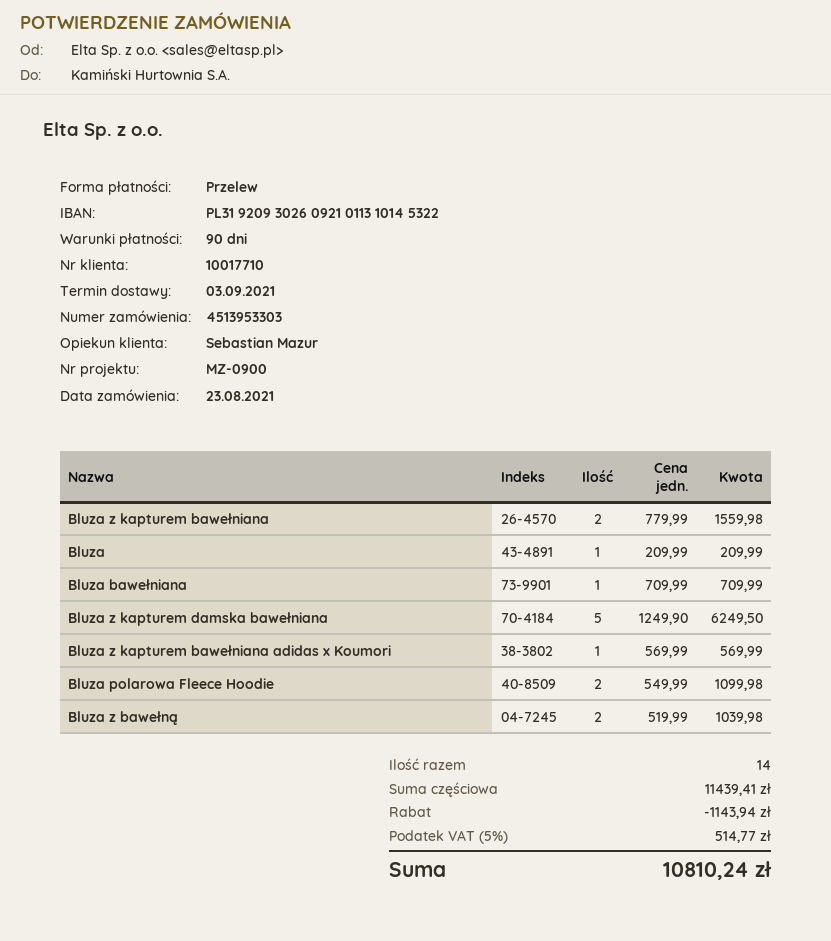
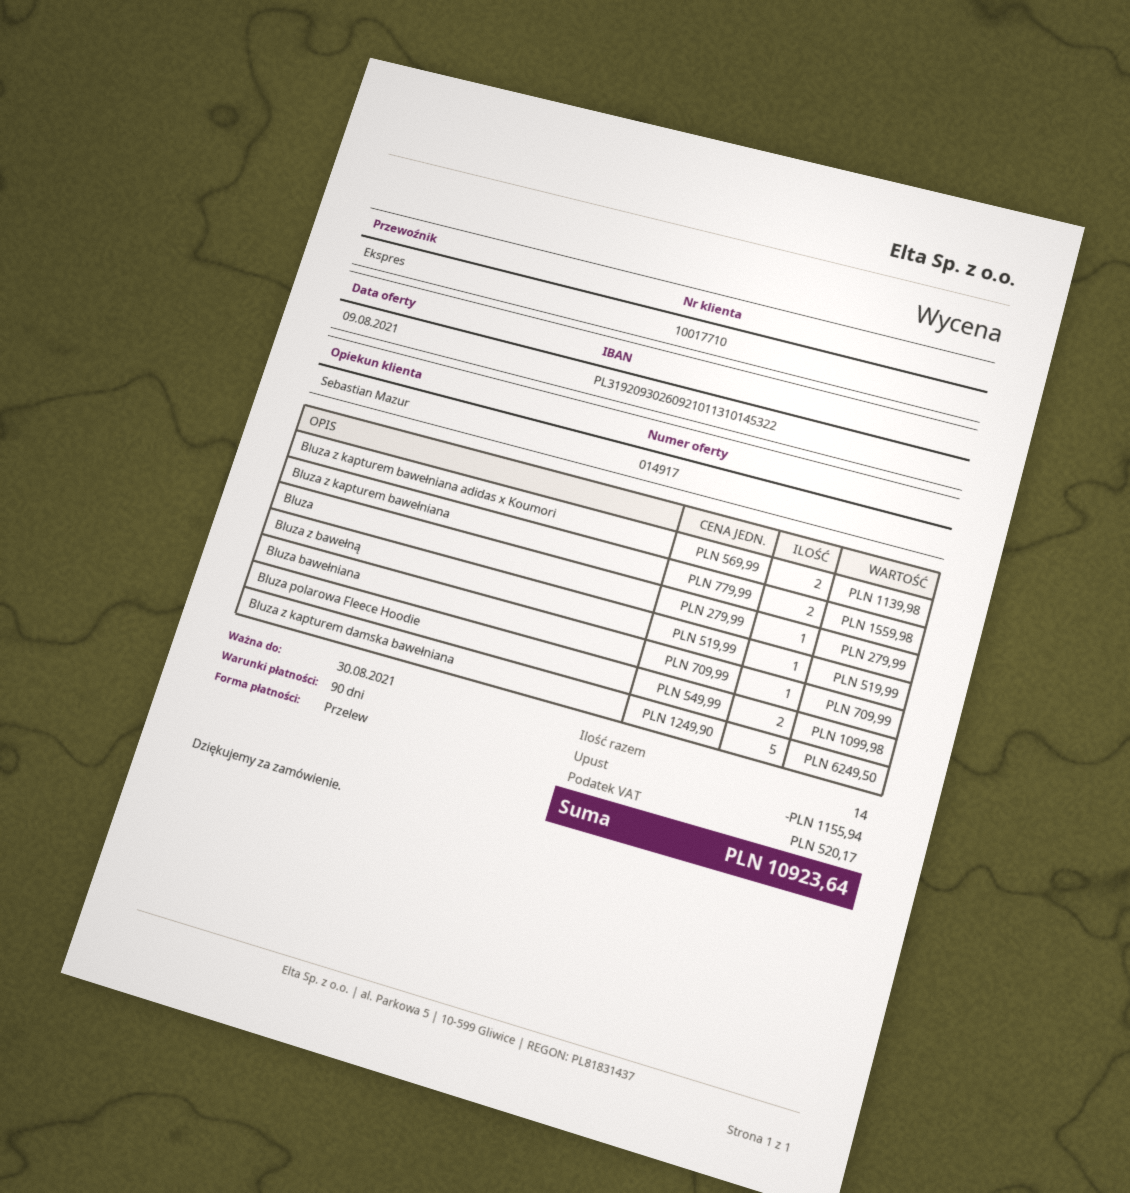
Bluza: 1 x 209.99 = 209.99 -> 1 x 279.99 = 279.99
Bluza z kapturem bawełniana adidas x Koumori: 1 x 569.99 = 569.99 -> 2 x 569.99 = 1139.98
Bluza z bawełną: 2 x 519.99 = 1039.98 -> 1 x 519.99 = 519.99
discount: 1143.94 -> 1155.94
tax: 514.77 -> 520.17
total: 10810.24 -> 10923.64

